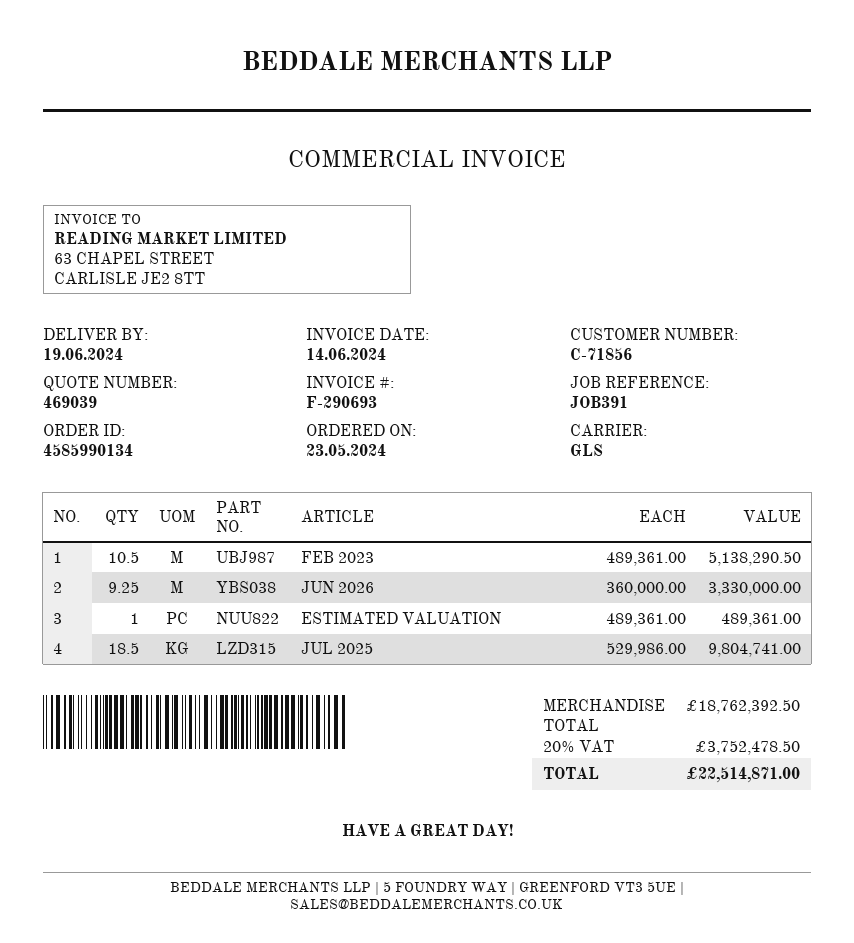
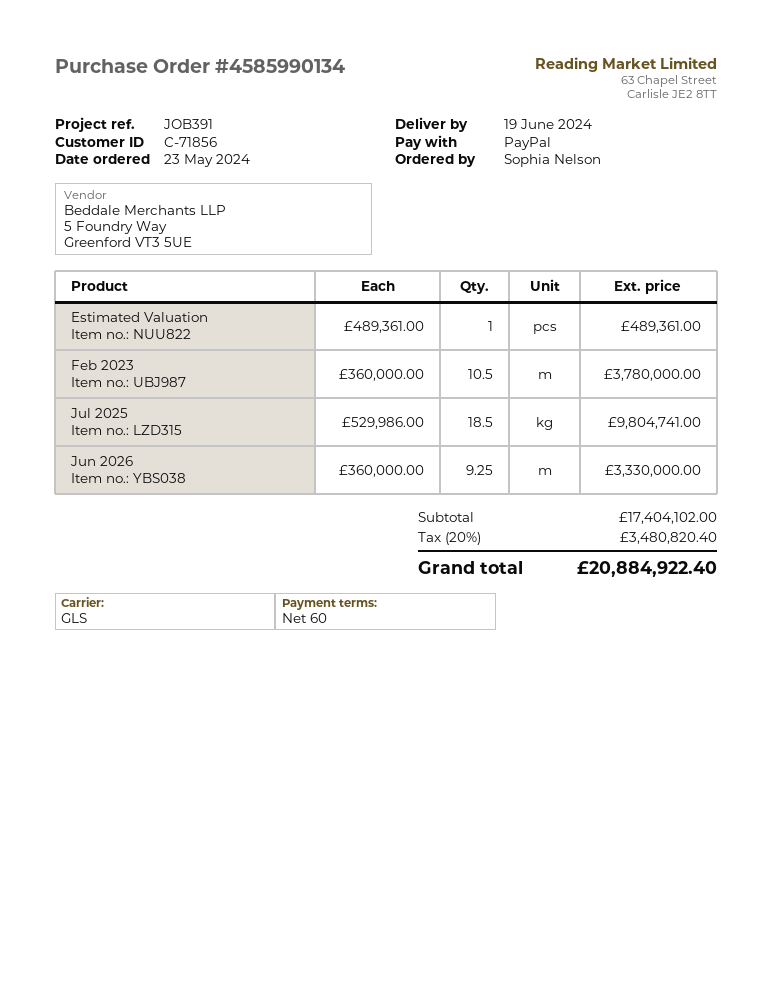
FEB 2023: 10.5 x 489361.00 = 5138290.50 -> 10.5 x 360000.00 = 3780000.00
subtotal: 18762392.50 -> 17404102.00
tax: 20% = 3752478.50 -> 20% = 3480820.40
total: 22514871.00 -> 20884922.40

